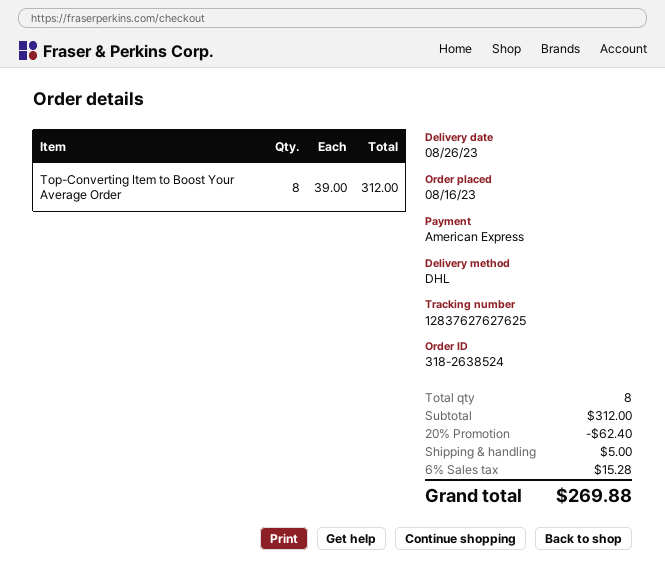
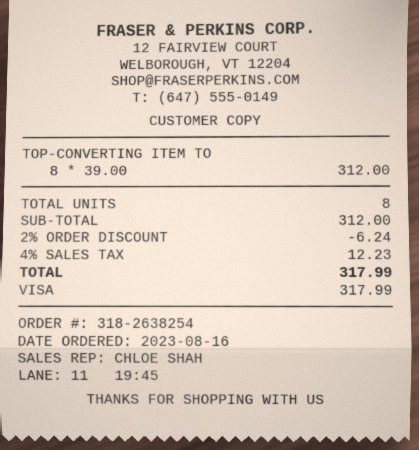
order number: 318-2638524 -> 318-2638254
payment method: American Express -> Visa
discount: 20% = 62.40 -> 2% = 6.24
shipping: 5.00 -> none
tax: 6% = 15.28 -> 4% = 12.23
total: 269.88 -> 317.99

